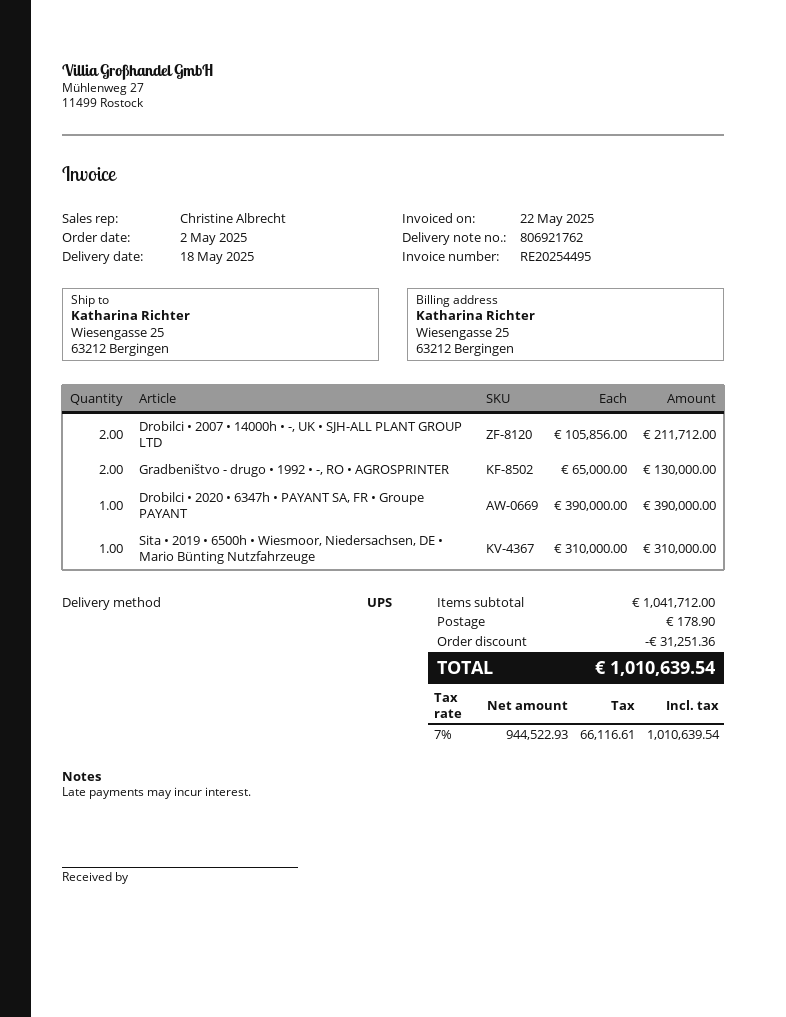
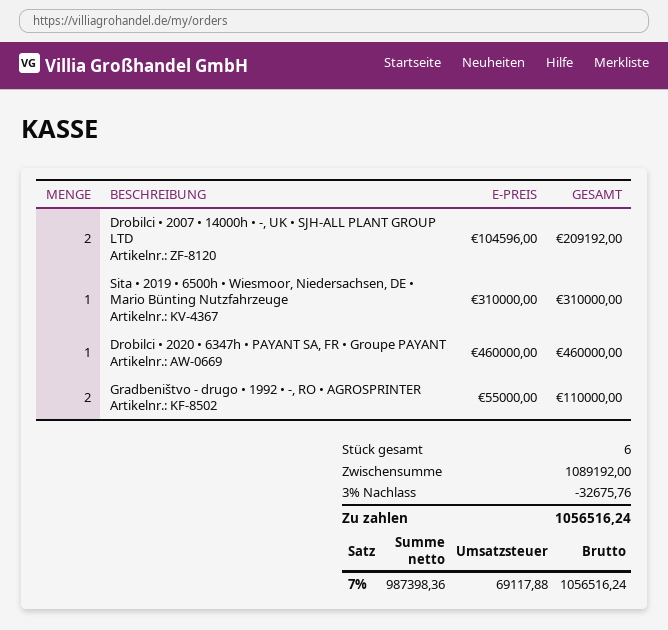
Drobilci • 2007 • 14000h • -, UK • SJH-ALL PLANT GROUP LTD: 2 x 105856.00 = 211712.00 -> 2 x 104596.00 = 209192.00
Gradbeništvo - drugo • 1992 • -, RO • AGROSPRINTER: 2 x 65000.00 = 130000.00 -> 2 x 55000.00 = 110000.00
Drobilci • 2020 • 6347h • PAYANT SA, FR • Groupe PAYANT: 1 x 390000.00 = 390000.00 -> 1 x 460000.00 = 460000.00
subtotal: 1041712.00 -> 1089192.00
discount: 31251.36 -> 32675.76
shipping: 178.90 -> none
net: 944522.93 -> 987398.36
tax: 7% = 66116.61 -> 7% = 69117.88
total: 1010639.54 -> 1056516.24

